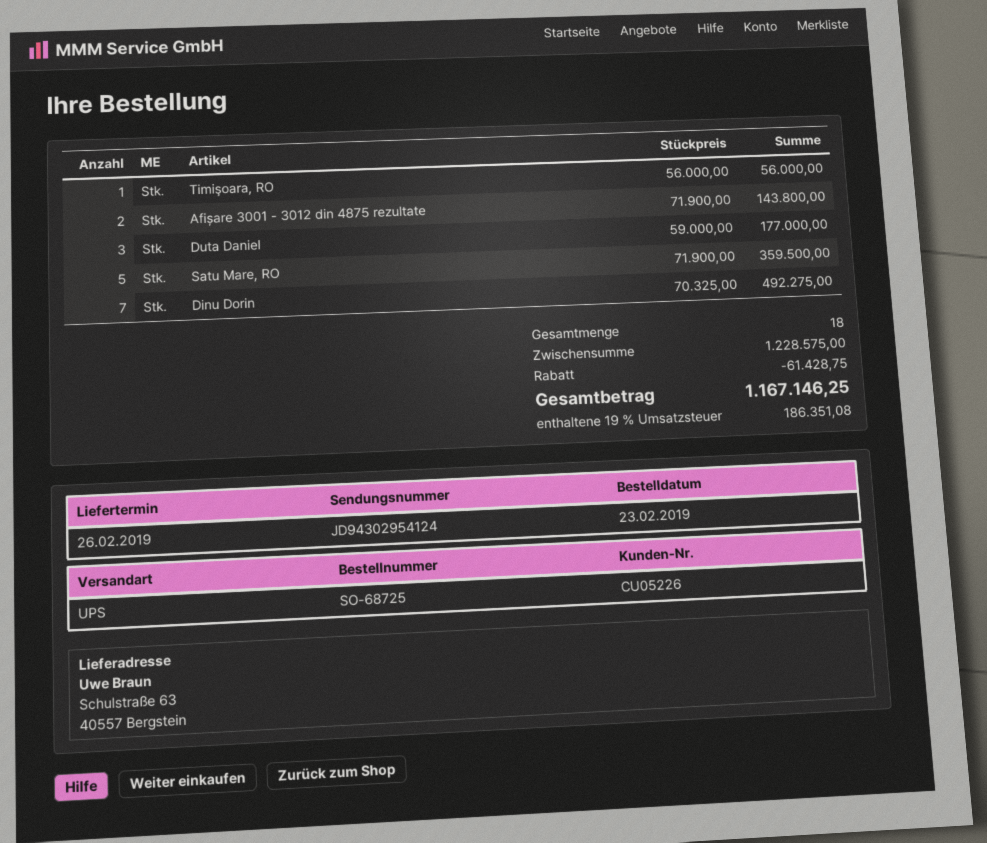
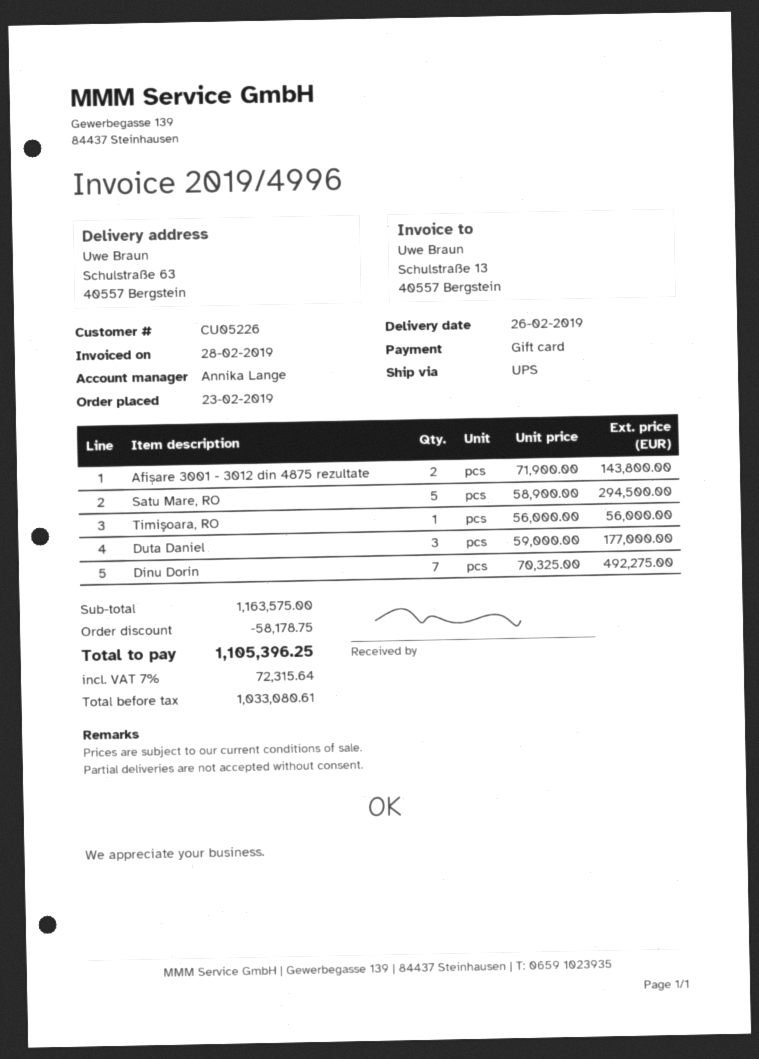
Satu Mare, RO: 5 x 71900.00 = 359500.00 -> 5 x 58900.00 = 294500.00
subtotal: 1228575.00 -> 1163575.00
discount: 61428.75 -> 58178.75
tax: 19% = 186351.08 -> 7% = 72315.64
total: 1167146.25 -> 1105396.25

